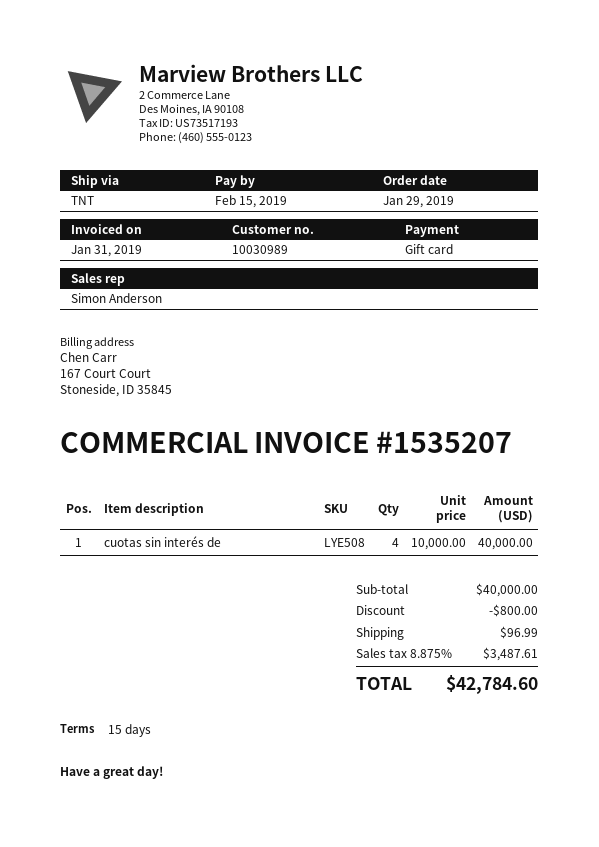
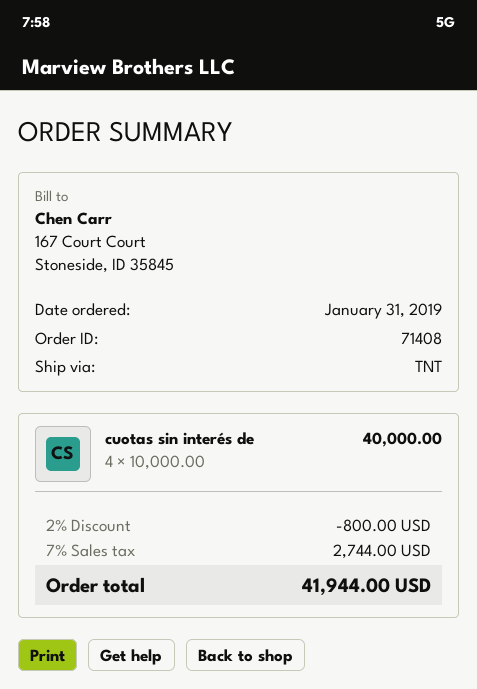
order date: 2019-01-29 -> 2019-01-31
shipping: 96.99 -> none
tax: 8.875% = 3487.61 -> 7% = 2744.00
total: 42784.60 -> 41944.00

